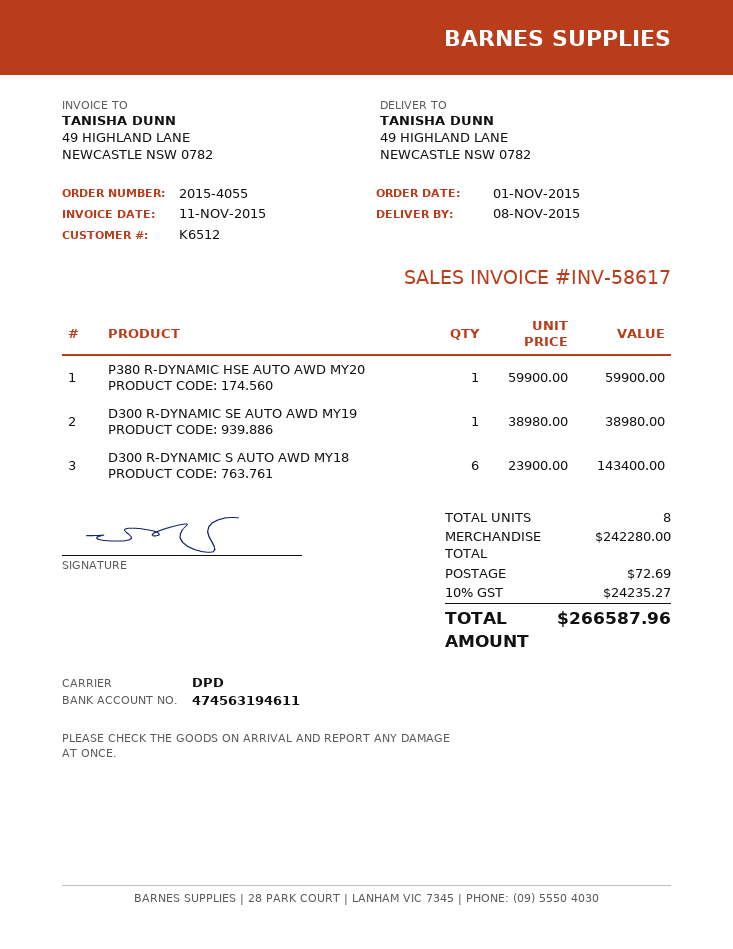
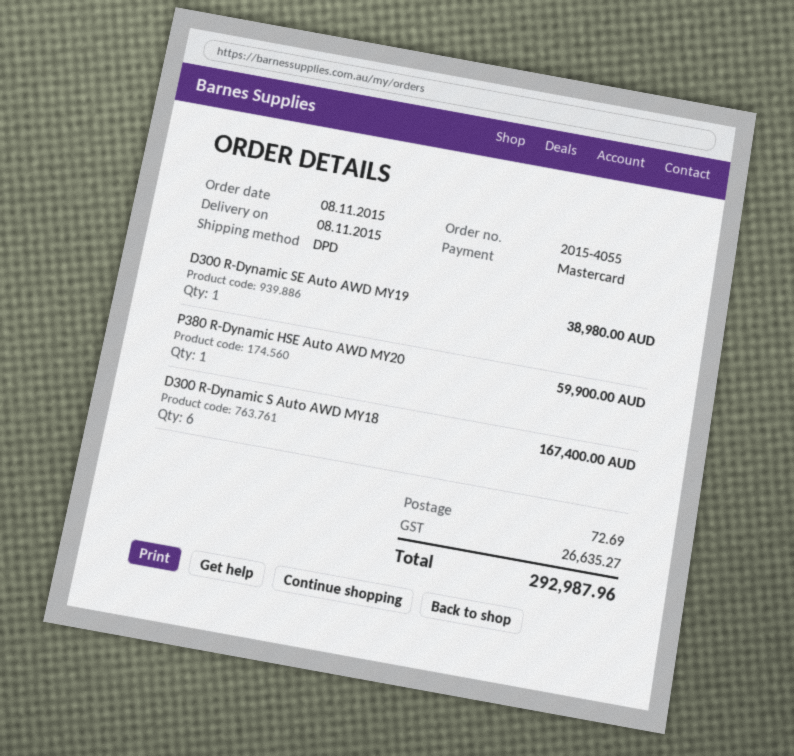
order date: 2015-11-01 -> 2015-11-08
D300 R-DYNAMIC S AUTO AWD MY18: 6 for 143400.00 -> 6 for 167400.00
tax: 24235.27 -> 26635.27
total: 266587.96 -> 292987.96

